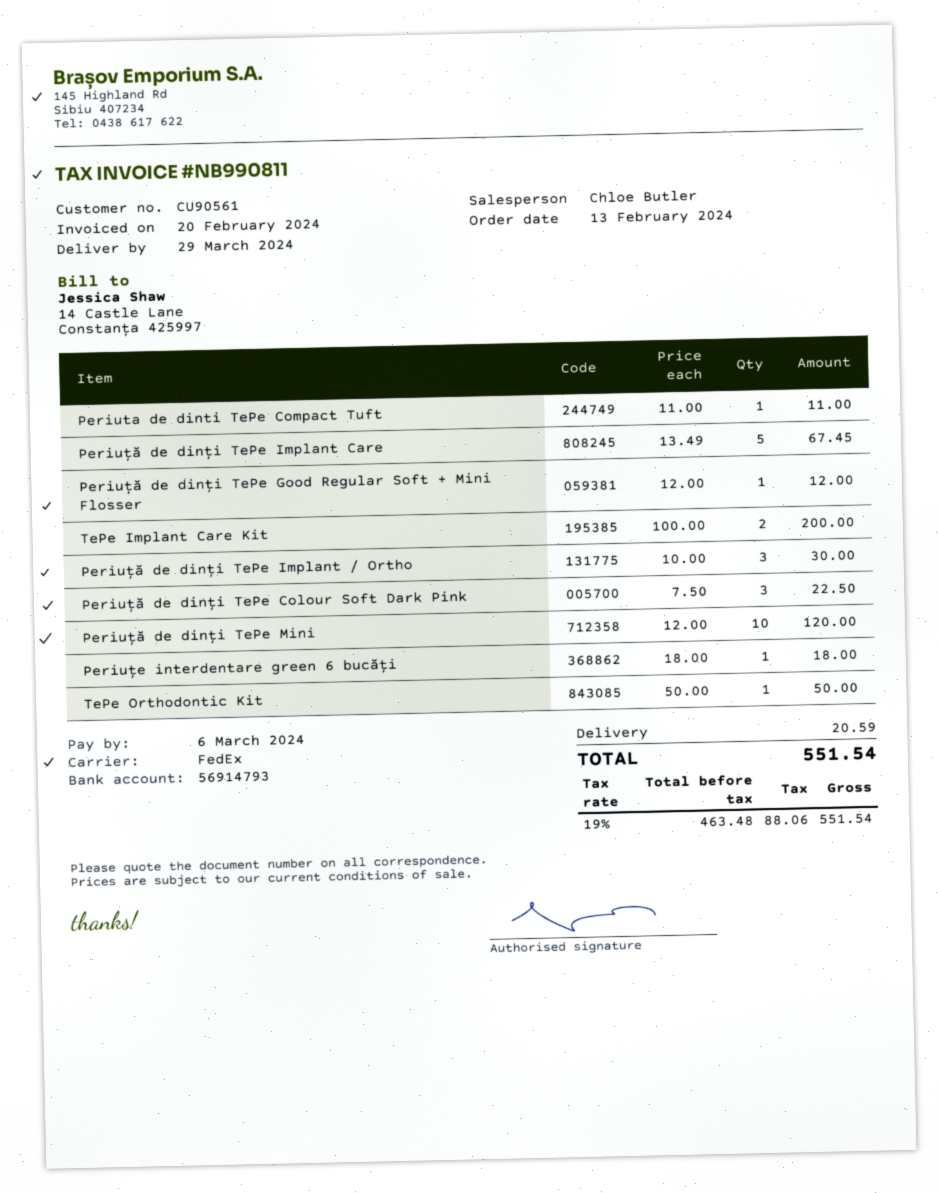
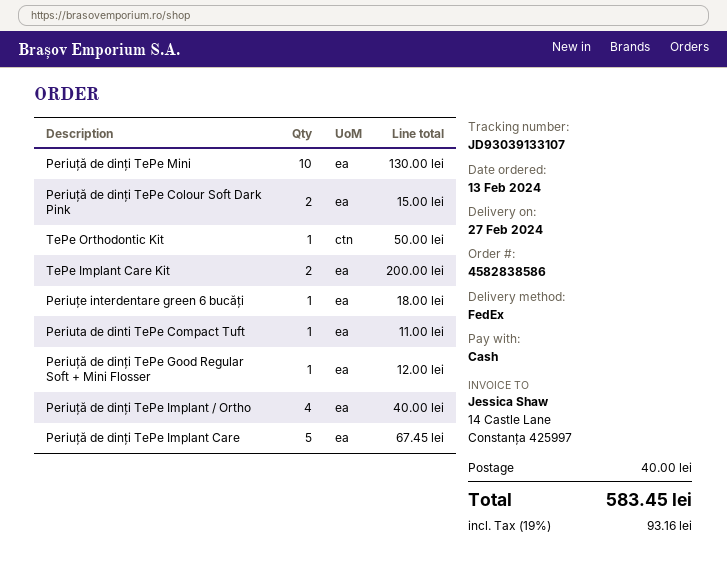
delivery date: 2024-03-29 -> 2024-02-27
Periuță de dinți TePe Implant / Ortho: 3 for 30.00 -> 4 for 40.00
Periuță de dinți TePe Colour Soft Dark Pink: 3 for 22.50 -> 2 for 15.00
Periuță de dinți TePe Mini: 10 for 120.00 -> 10 for 130.00
shipping: 20.59 -> 40.00
tax: 19% = 88.06 -> 19% = 93.16
total: 551.54 -> 583.45

